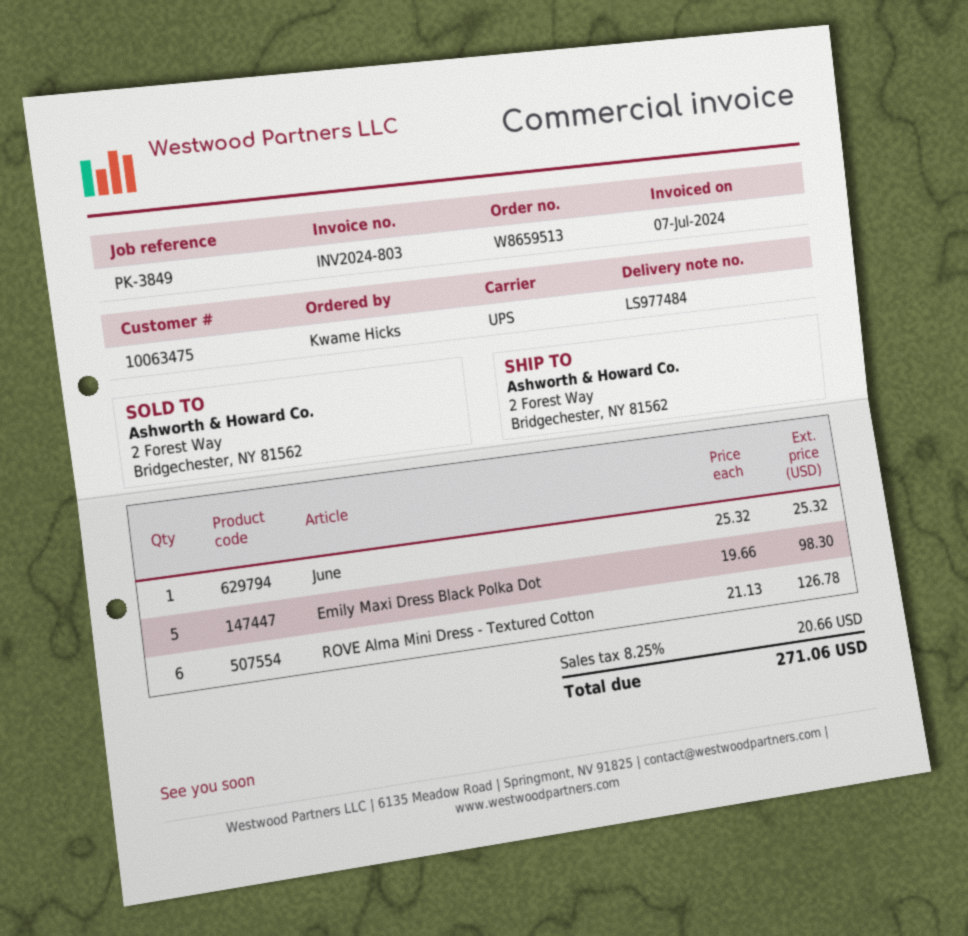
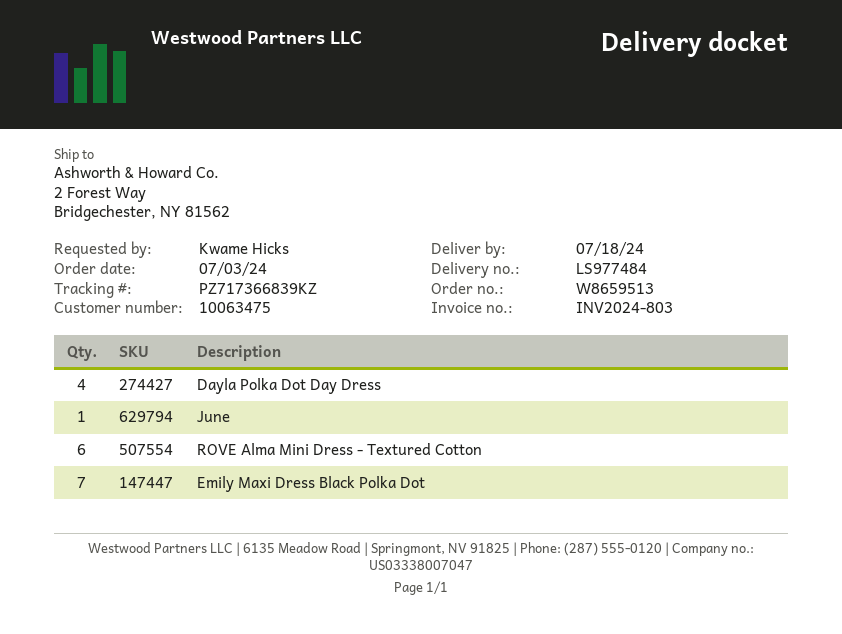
Emily Maxi Dress Black Polka Dot: 5 -> 7
Dayla Polka Dot Day Dress: none -> 4

